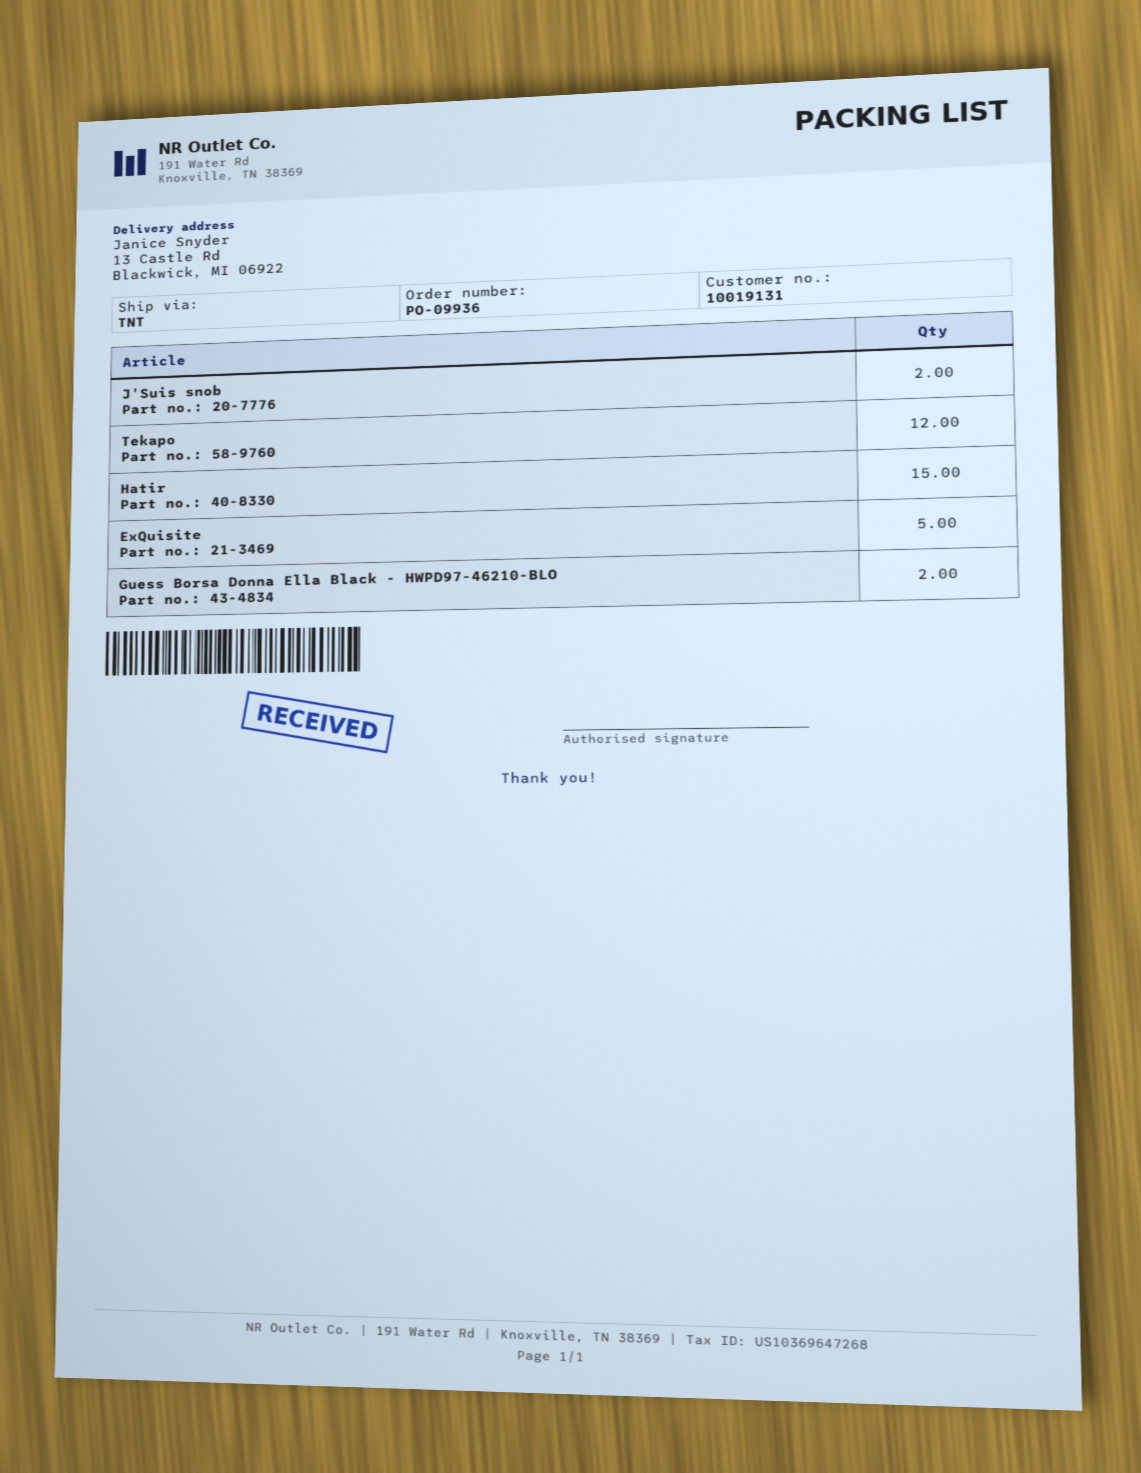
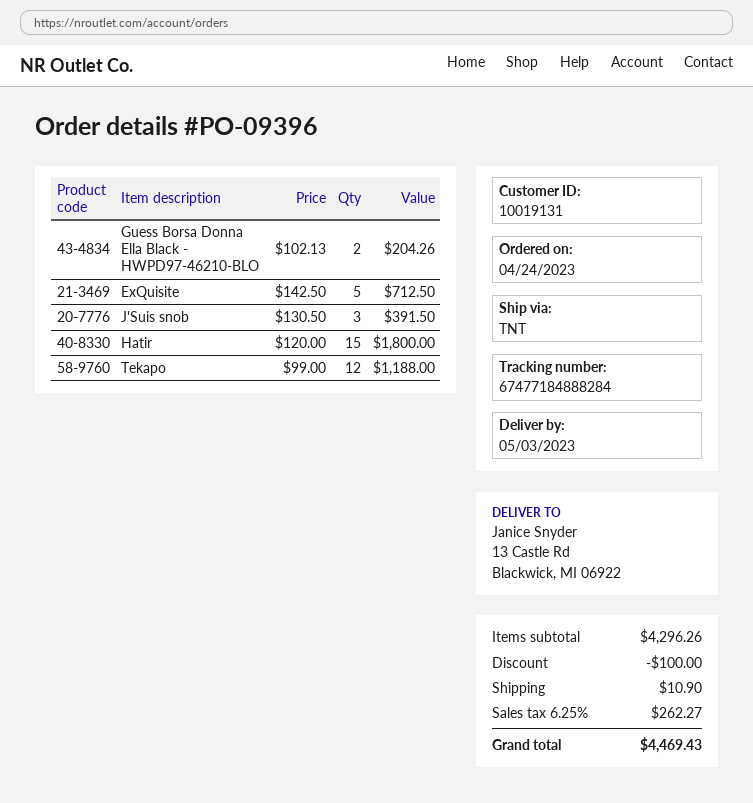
order number: PO-09936 -> PO-09396
J'Suis snob: 2 -> 3

